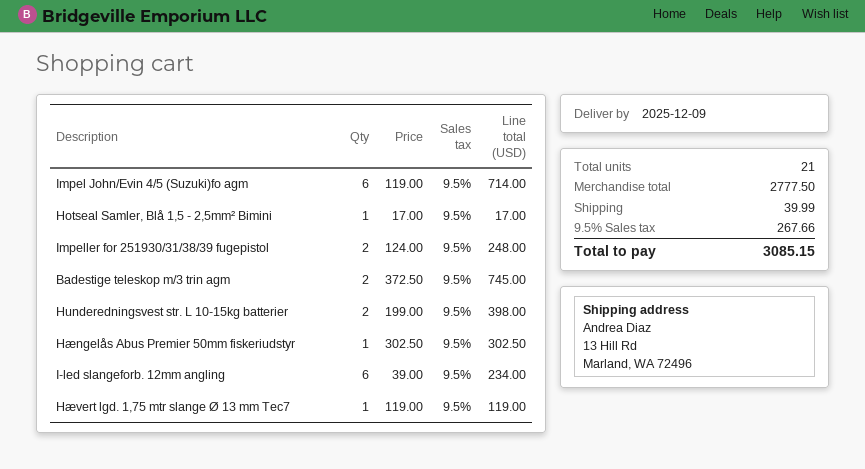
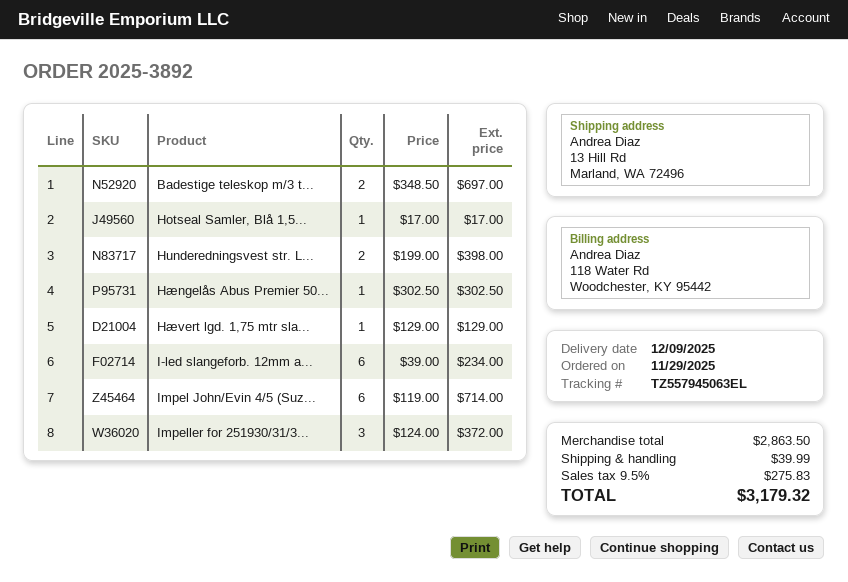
Impeller for 251930/31/38/39 fugepistol: 2 x 124.00 = 248.00 -> 3 x 124.00 = 372.00
Badestige teleskop m/3 trin agm: 2 x 372.50 = 745.00 -> 2 x 348.50 = 697.00
Hævert lgd. 1,75 mtr slange Ø 13 mm Tec7: 1 x 119.00 = 119.00 -> 1 x 129.00 = 129.00
subtotal: 2777.50 -> 2863.50
tax: 9.5% = 267.66 -> 9.5% = 275.83
total: 3085.15 -> 3179.32

